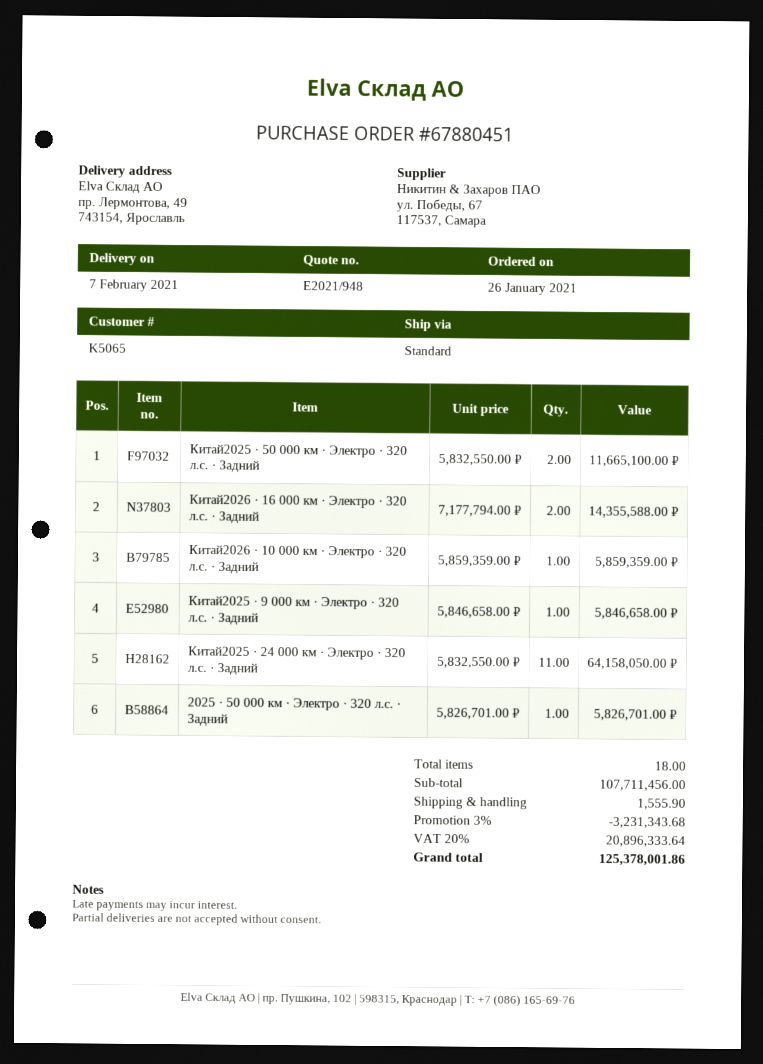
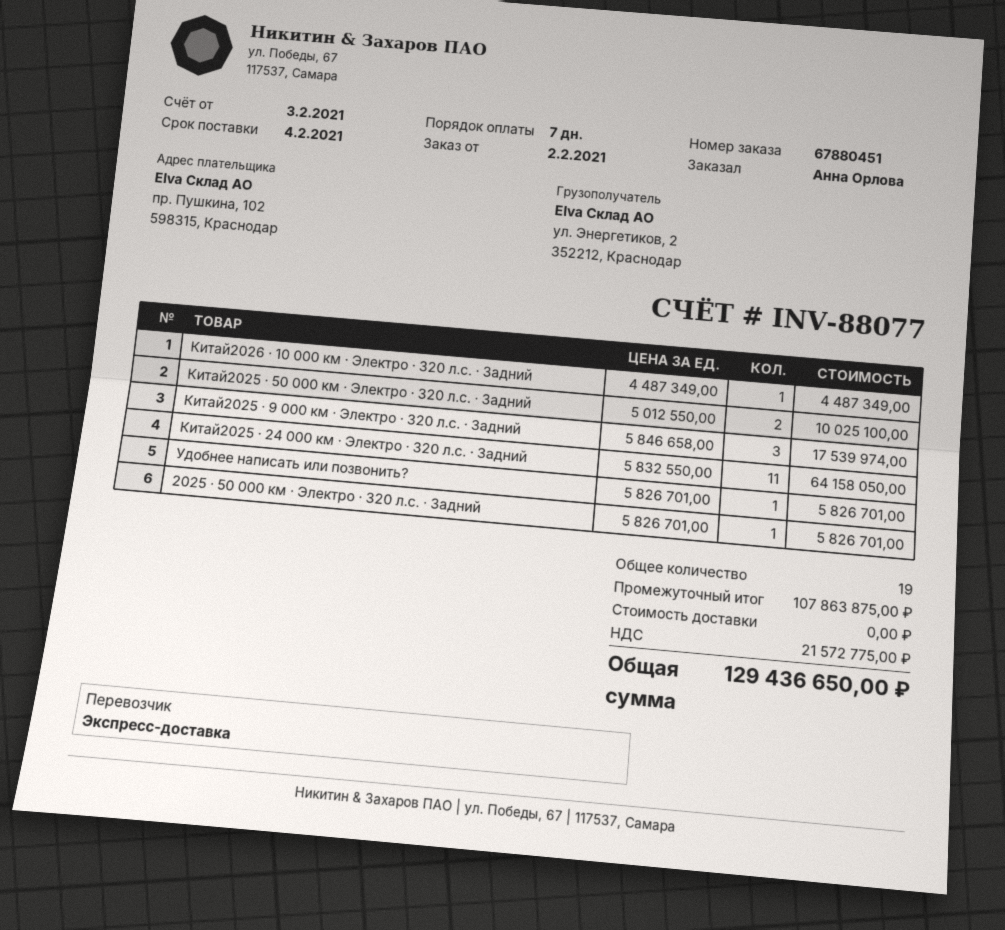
order date: 2021-01-26 -> 2021-02-02
delivery date: 2021-02-07 -> 2021-02-04
shipping method: standard -> express
ship to: пр. Лермонтова, 49, 743154, Ярославль -> ул. Энергетиков, 2, 352212, Краснодар
Китай2025 · 50 000 км · Электро · 320 л.с. · Задний: 2 x 5832550.00 = 11665100.00 -> 2 x 5012550.00 = 10025100.00
Китай2026 · 16 000 км · Электро · 320 л.с. · Задний: 2 x 7177794.00 = 14355588.00 -> none
Китай2026 · 10 000 км · Электро · 320 л.с. · Задний: 1 x 5859359.00 = 5859359.00 -> 1 x 4487349.00 = 4487349.00
Китай2025 · 9 000 км · Электро · 320 л.с. · Задний: 1 x 5846658.00 = 5846658.00 -> 3 x 5846658.00 = 17539974.00
Удобнее написать или позвонить?: none -> 1 x 5826701.00 = 5826701.00
total quantity: 18 -> 19
subtotal: 107711456.00 -> 107863875.00
discount: 3% = 3231343.68 -> none
shipping: 1555.90 -> 0.00
tax: 20896333.64 -> 21572775.00
total: 125378001.86 -> 129436650.00

